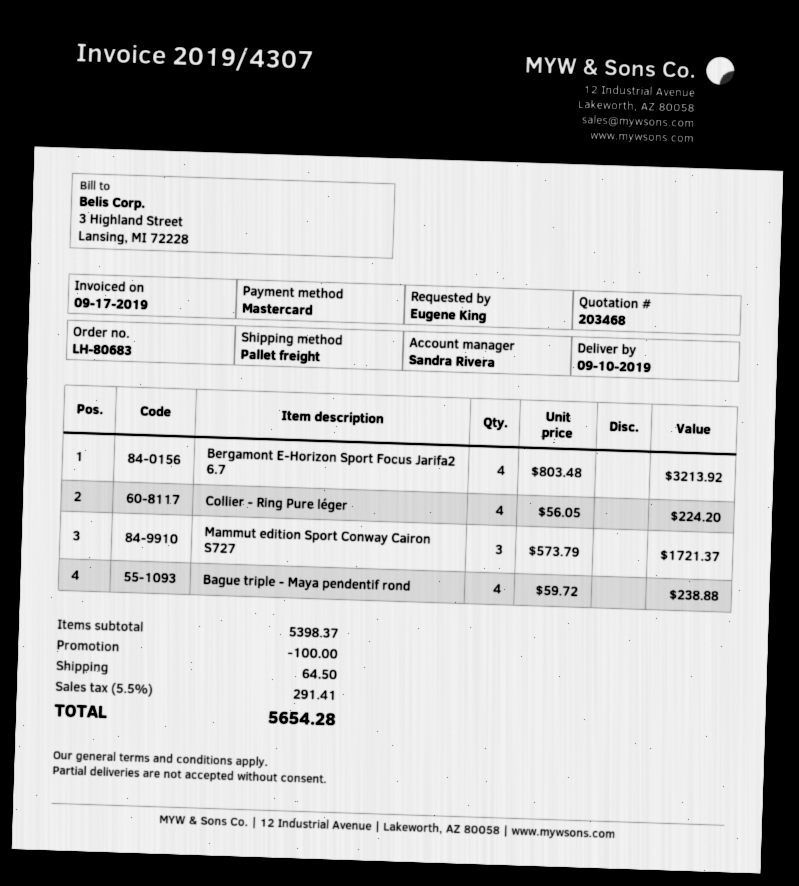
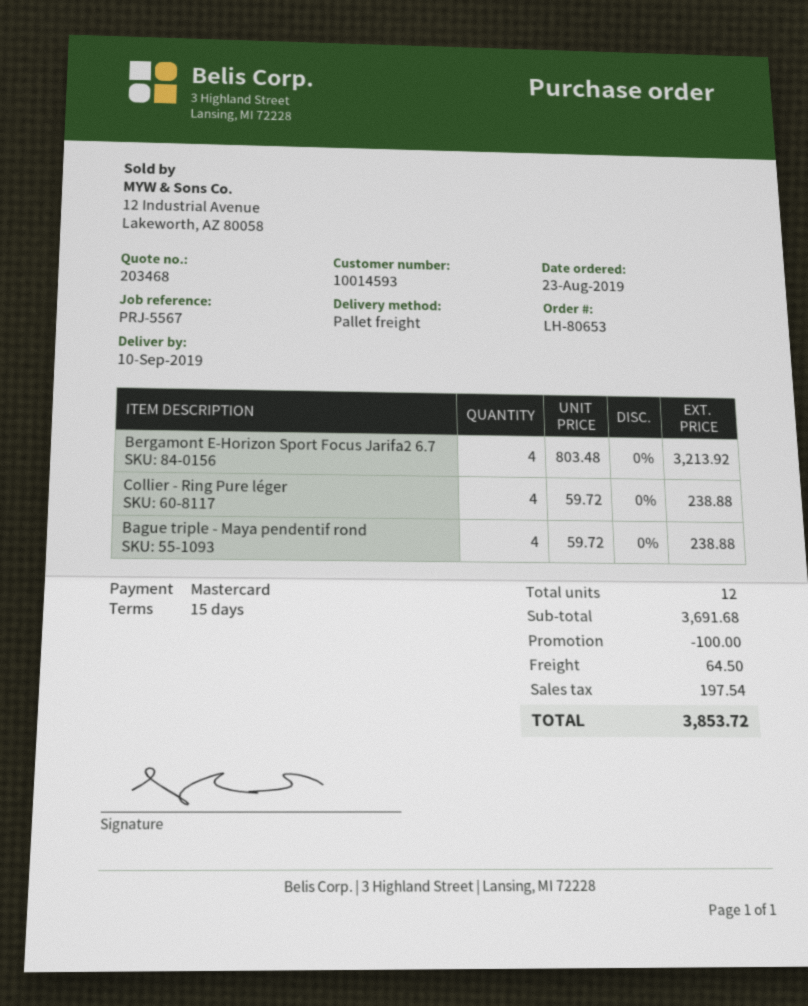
order number: LH-80683 -> LH-80653
Collier - Ring Pure léger: 4 x 56.05 = 224.20 -> 4 x 59.72 = 238.88
Mammut edition Sport Conway Cairon S727: 3 x 573.79 = 1721.37 -> none
subtotal: 5398.37 -> 3691.68
tax: 291.41 -> 197.54
total: 5654.28 -> 3853.72

